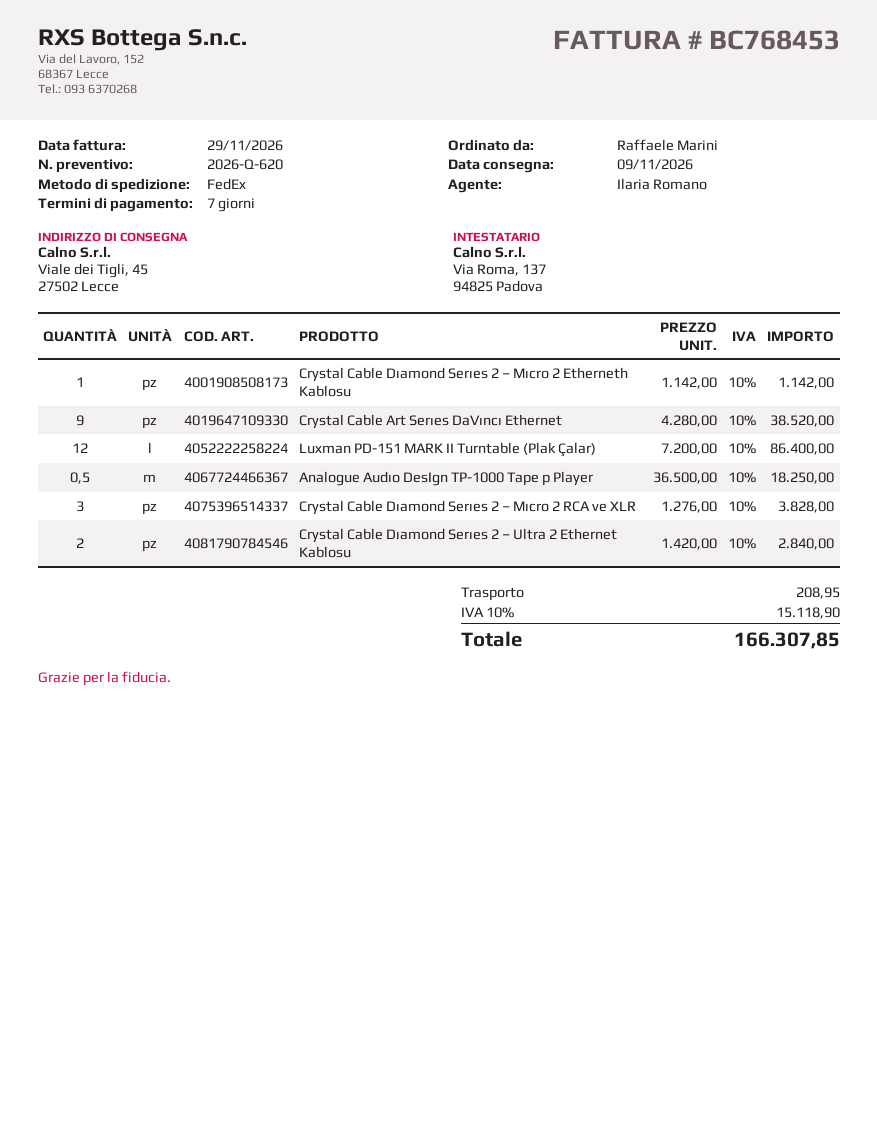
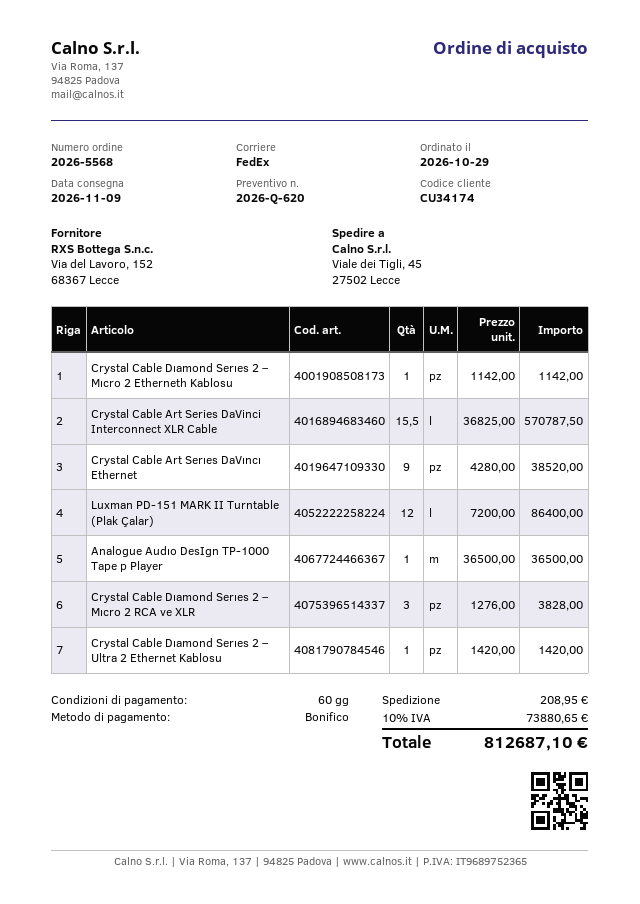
payment terms: 7 days -> 60 days
Analogue Audıo DesIgn TP-1000 Tape p Player: 0.5 x 36500.00 = 18250.00 -> 1 x 36500.00 = 36500.00
Crystal Cable Dıamond Serıes 2 – Ultra 2 Ethernet Kablosu: 2 x 1420.00 = 2840.00 -> 1 x 1420.00 = 1420.00
Crystal Cable Art Series DaVinci Interconnect XLR Cable: none -> 15.5 x 36825.00 = 570787.50
tax: 10% = 15118.90 -> 10% = 73880.65
total: 166307.85 -> 812687.10

